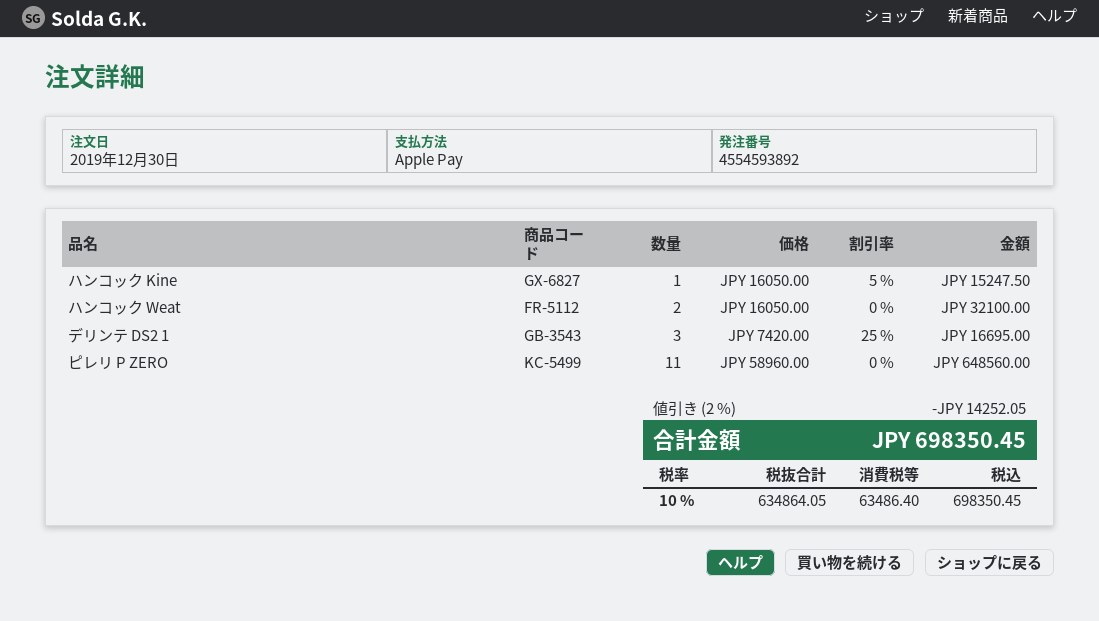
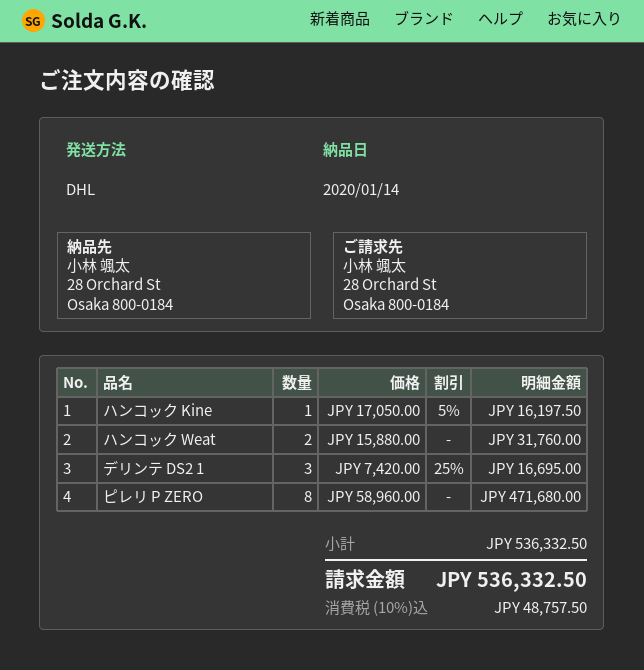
ハンコック Kine: 1 x 16050.00 - 5% = 15247.50 -> 1 x 17050.00 - 5% = 16197.50
ハンコック Weat: 2 x 16050.00 = 32100.00 -> 2 x 15880.00 = 31760.00
ピレリ P ZERO: 11 x 58960.00 = 648560.00 -> 8 x 58960.00 = 471680.00
discount: 2% = 14252.05 -> none
tax: 10% = 63486.40 -> 10% = 48757.50
total: 698350.45 -> 536332.50

